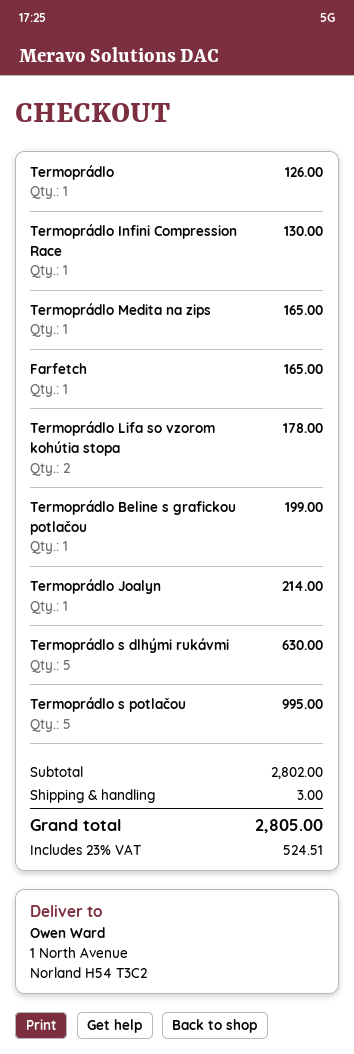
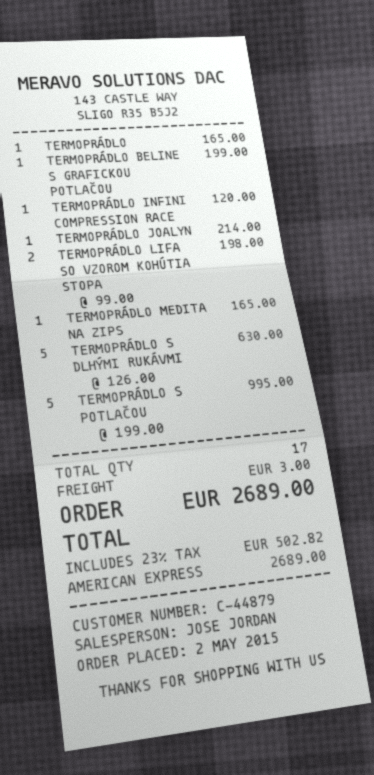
Termoprádlo: 1 for 126.00 -> 1 for 165.00
Termoprádlo Infini Compression Race: 1 for 130.00 -> 1 for 120.00
Farfetch: 1 for 165.00 -> none
Termoprádlo Lifa so vzorom kohútia stopa: 2 for 178.00 -> 2 for 198.00
tax: 23% = 524.51 -> 23% = 502.82
total: 2805.00 -> 2689.00

